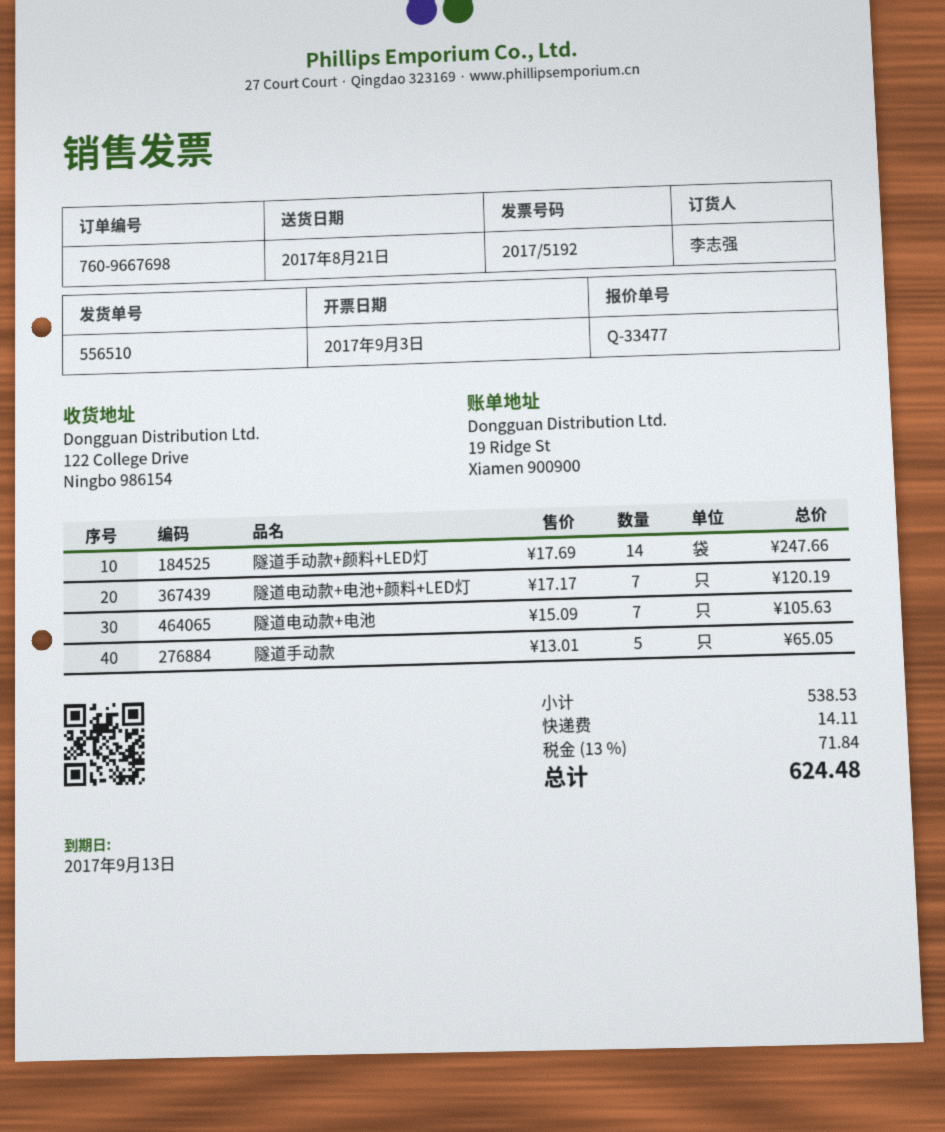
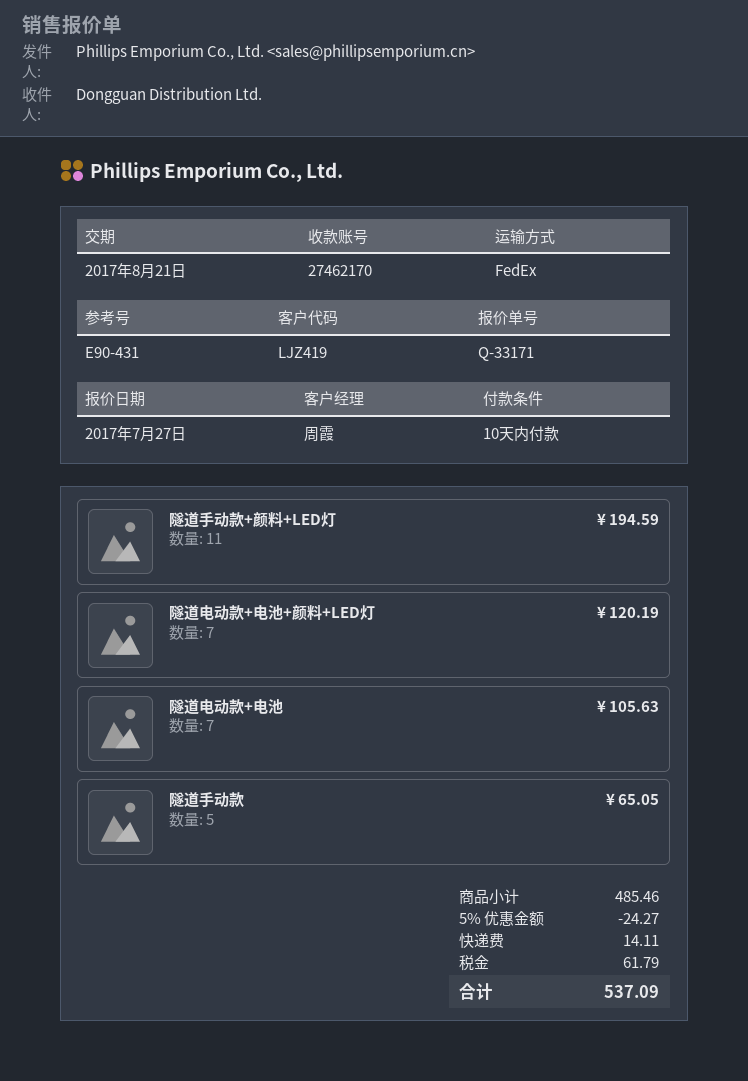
quote number: Q-33477 -> Q-33171
隧道手动款+颜料+LED灯: 14 for 247.66 -> 11 for 194.59
subtotal: 538.53 -> 485.46
discount: none -> 5% = 24.27
tax: 71.84 -> 61.79
total: 624.48 -> 537.09

